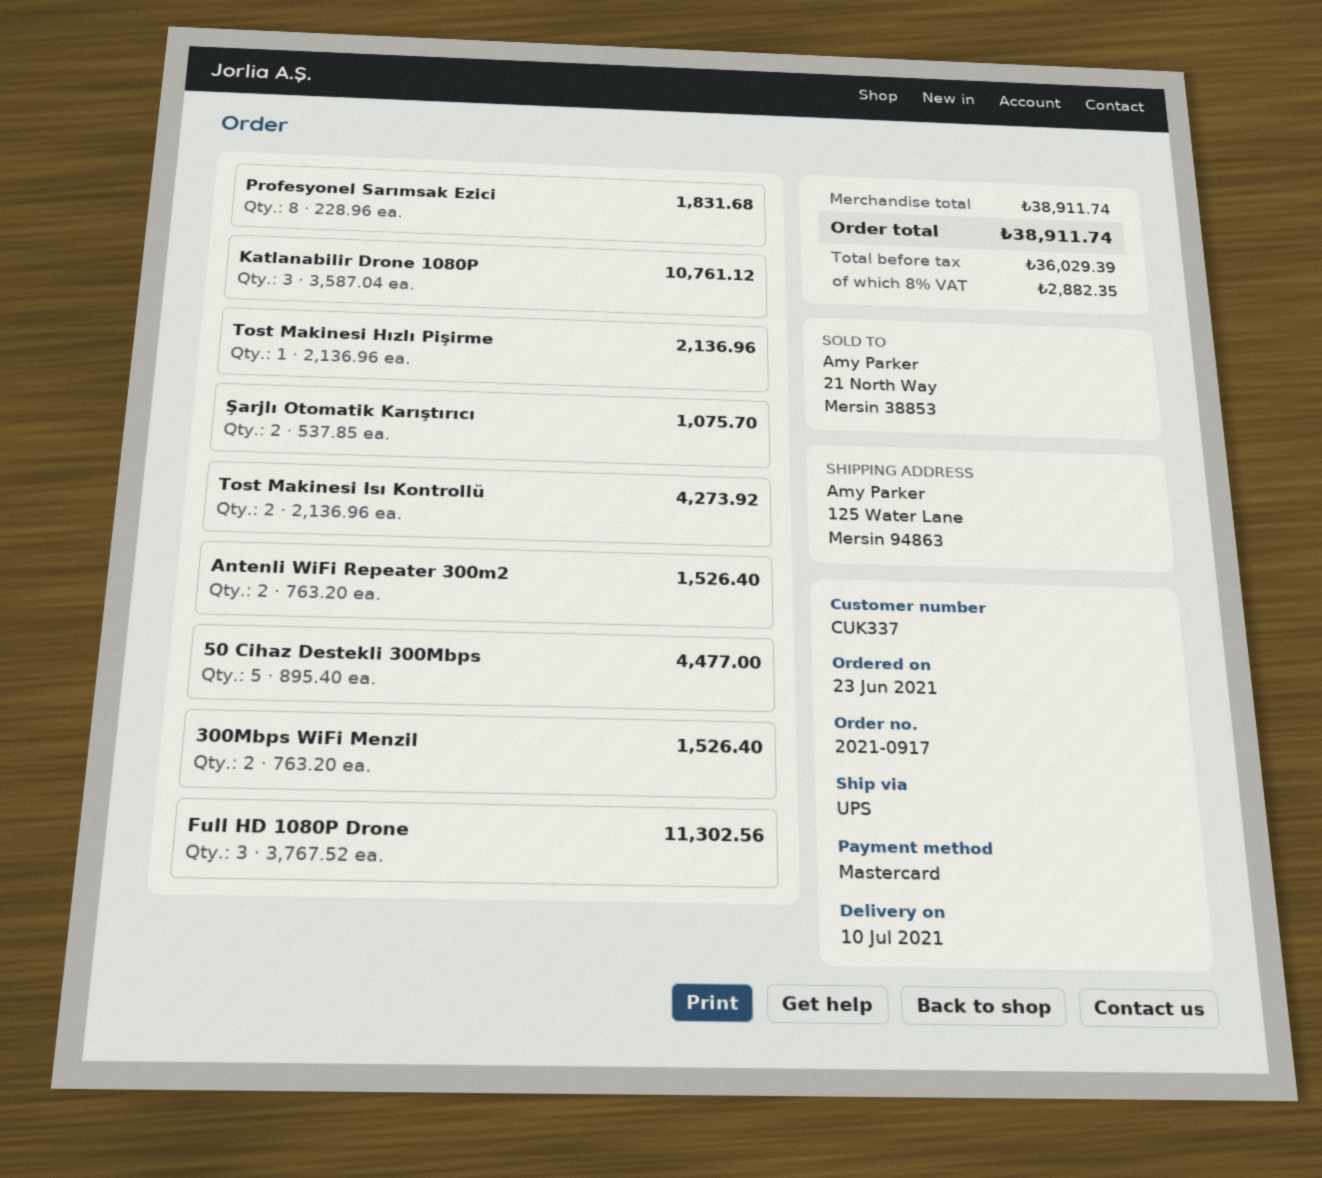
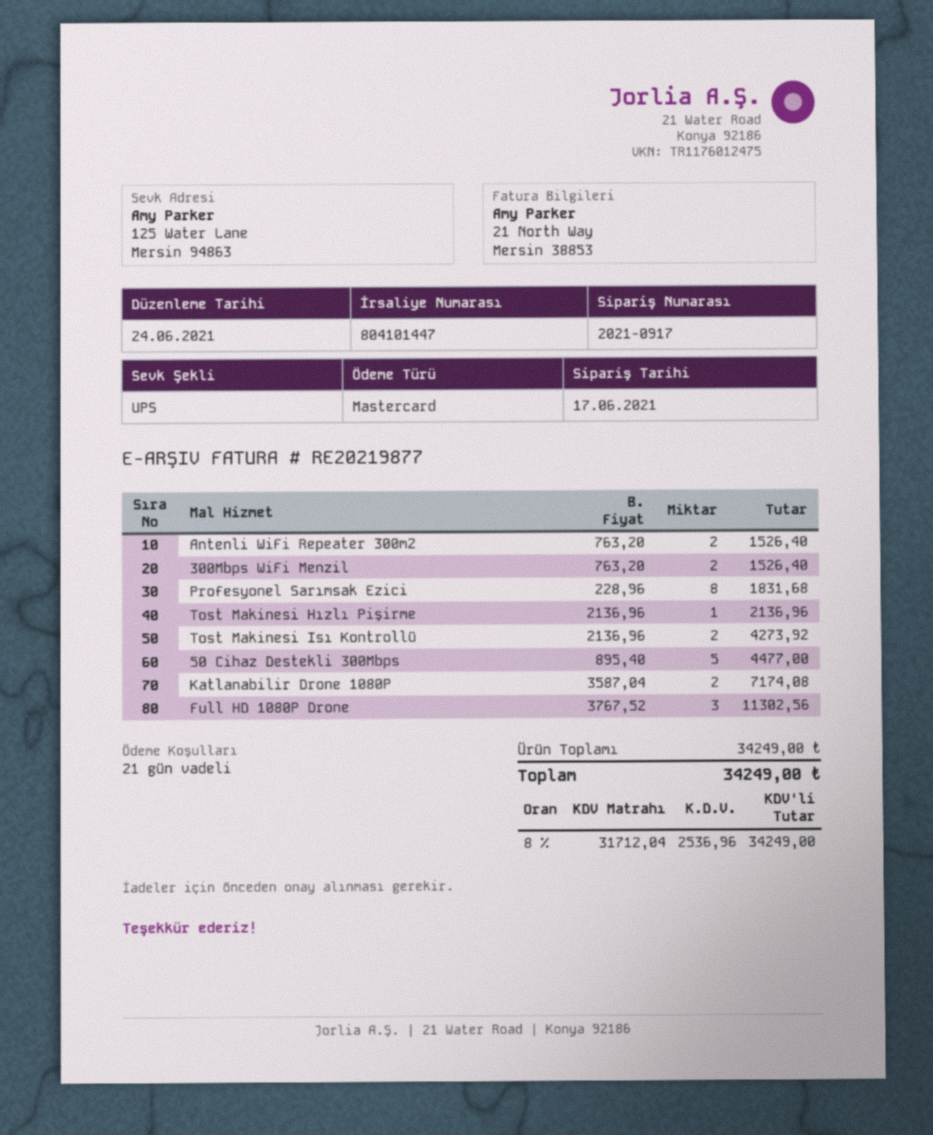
order date: 2021-06-23 -> 2021-06-17
Katlanabilir Drone 1080P: 3 x 3587.04 = 10761.12 -> 2 x 3587.04 = 7174.08
Şarjlı Otomatik Karıştırıcı: 2 x 537.85 = 1075.70 -> none
subtotal: 38911.74 -> 34249.00
net: 36029.39 -> 31712.04
tax: 8% = 2882.35 -> 8% = 2536.96
total: 38911.74 -> 34249.00

